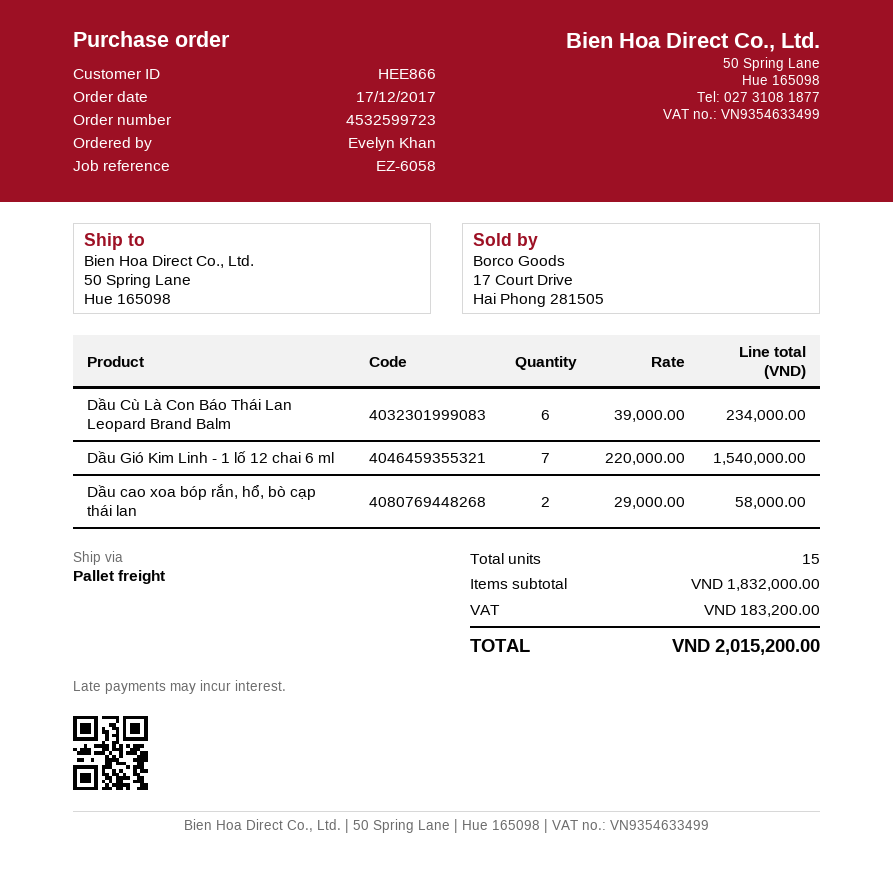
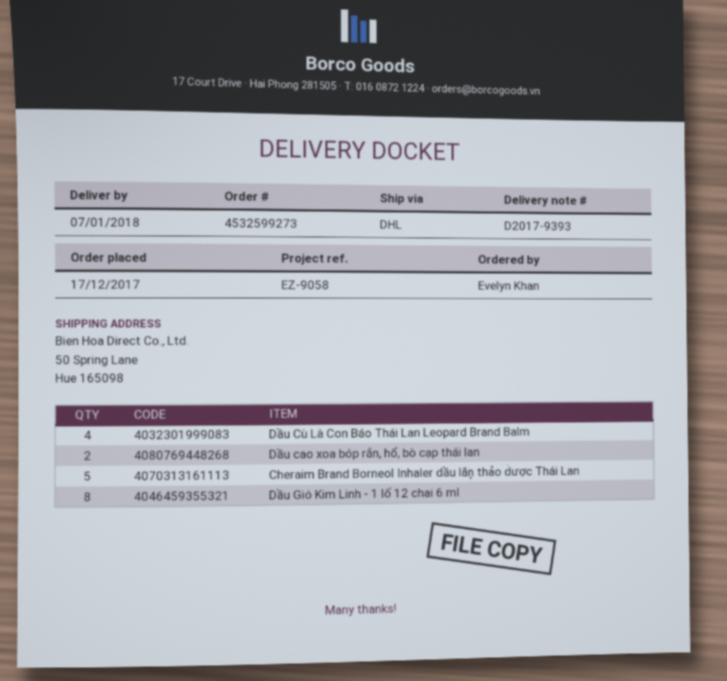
order number: 4532599723 -> 4532599273
reference: EZ-6058 -> EZ-9058
shipping method: pallet freight -> DHL
Dầu Cù Là Con Báo Thái Lan Leopard Brand Balm: 6 -> 4
Dầu Gió Kim Linh - 1 lố 12 chai 6 ml: 7 -> 8
Cheraim Brand Borneol Inhaler dầu lăņ thảo ḋược Thái Lan: none -> 5

